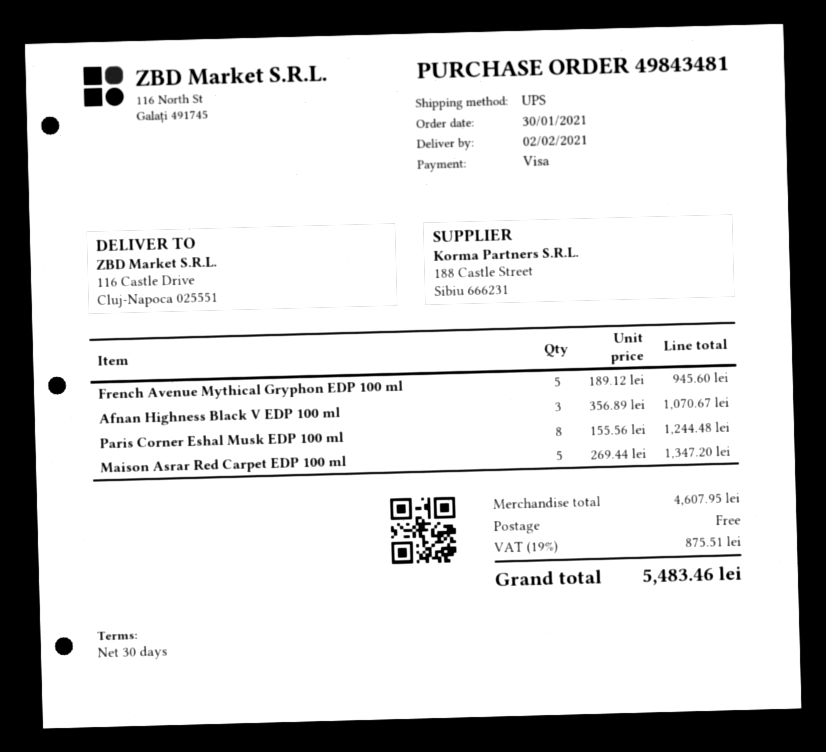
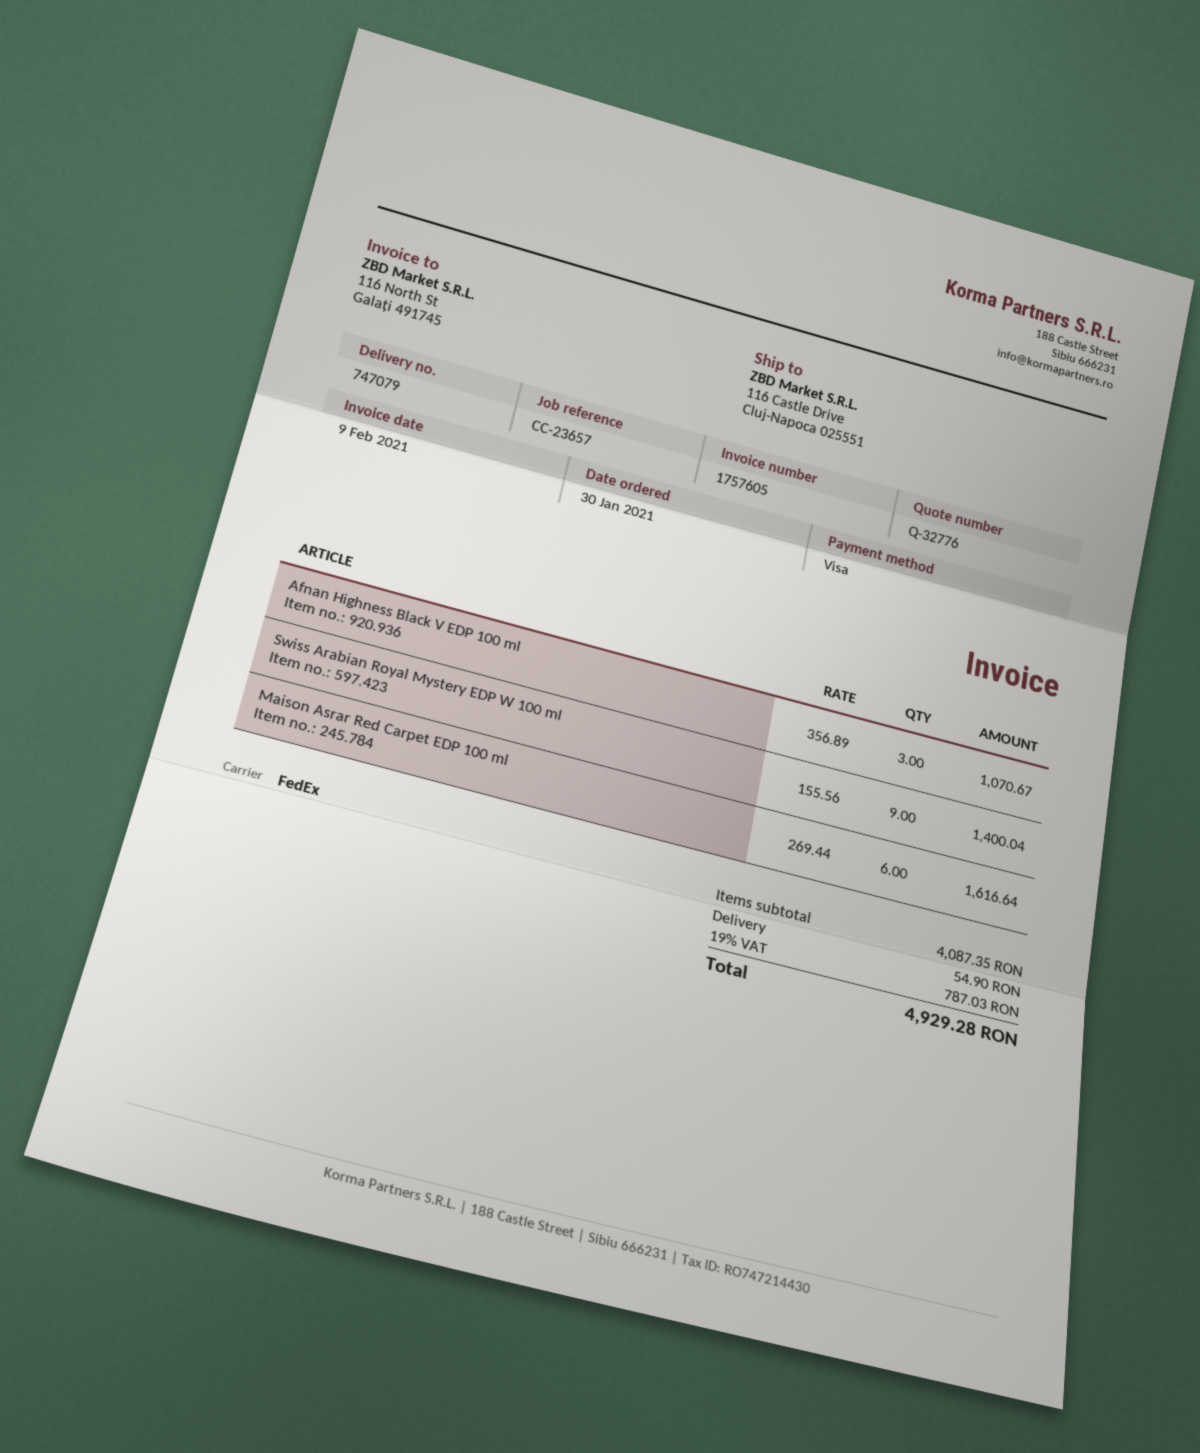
shipping method: UPS -> FedEx
French Avenue Mythical Gryphon EDP 100 ml: 5 x 189.12 = 945.60 -> none
Paris Corner Eshal Musk EDP 100 ml: 8 x 155.56 = 1244.48 -> none
Maison Asrar Red Carpet EDP 100 ml: 5 x 269.44 = 1347.20 -> 6 x 269.44 = 1616.64
Swiss Arabian Royal Mystery EDP W 100 ml: none -> 9 x 155.56 = 1400.04
subtotal: 4607.95 -> 4087.35
shipping: 0.00 -> 54.90
tax: 19% = 875.51 -> 19% = 787.03
total: 5483.46 -> 4929.28

